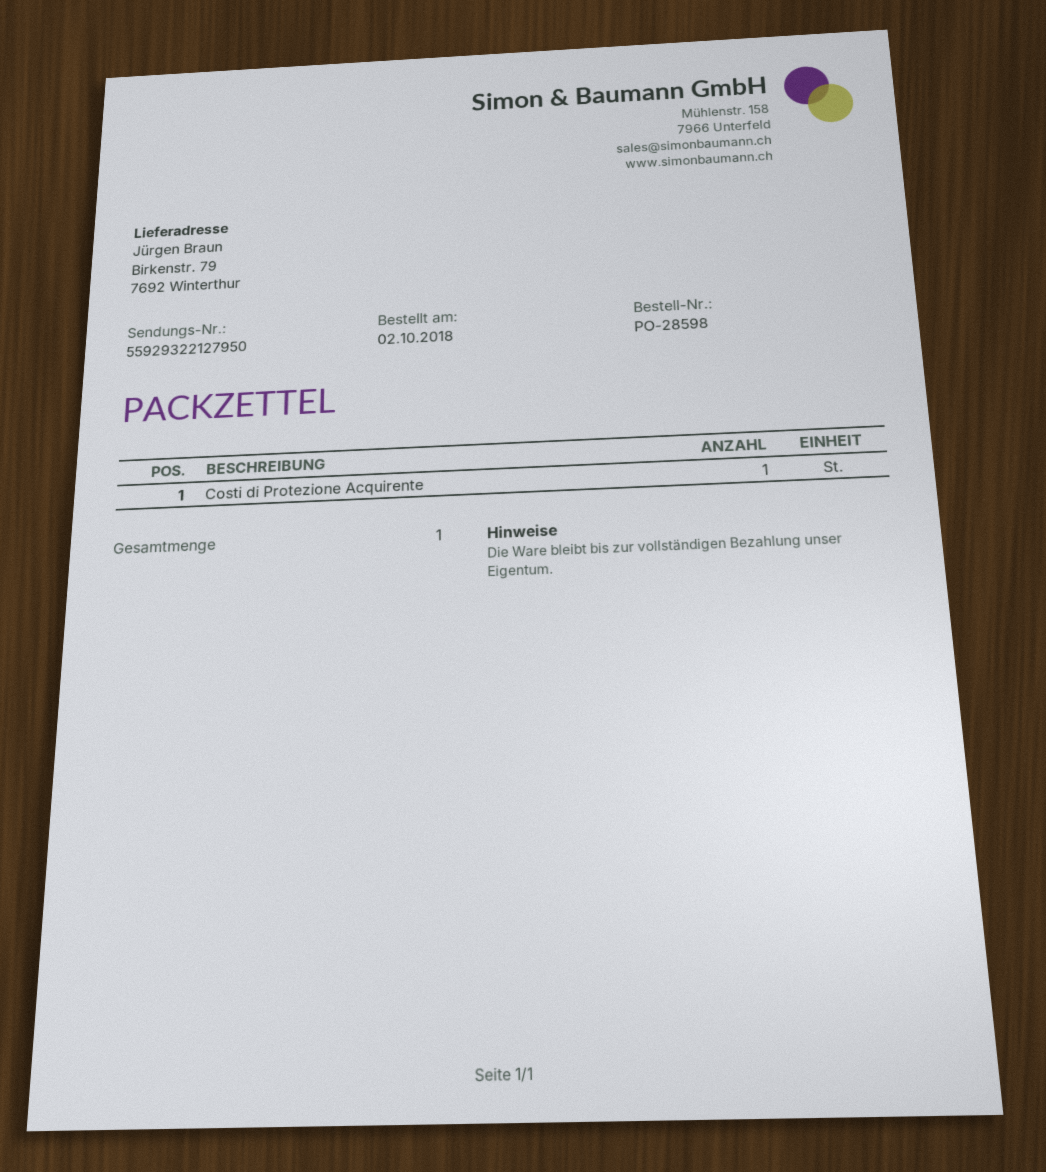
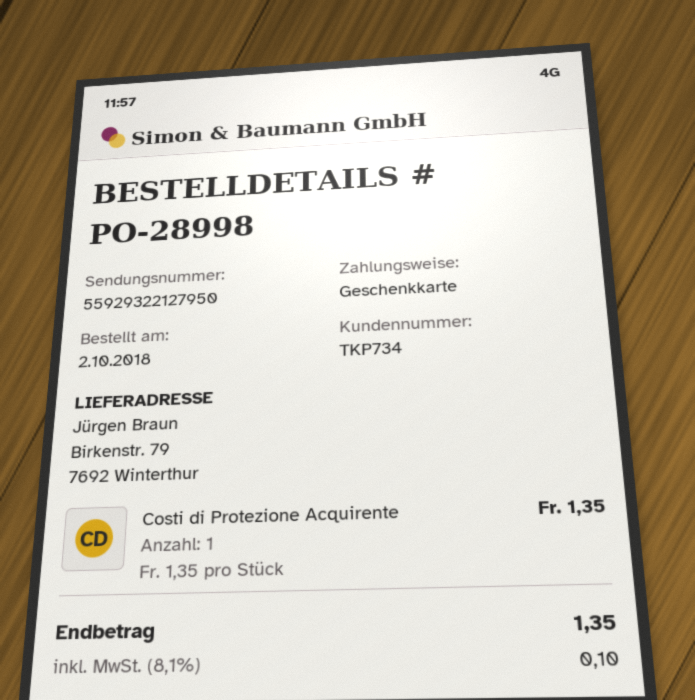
order number: PO-28598 -> PO-28998

